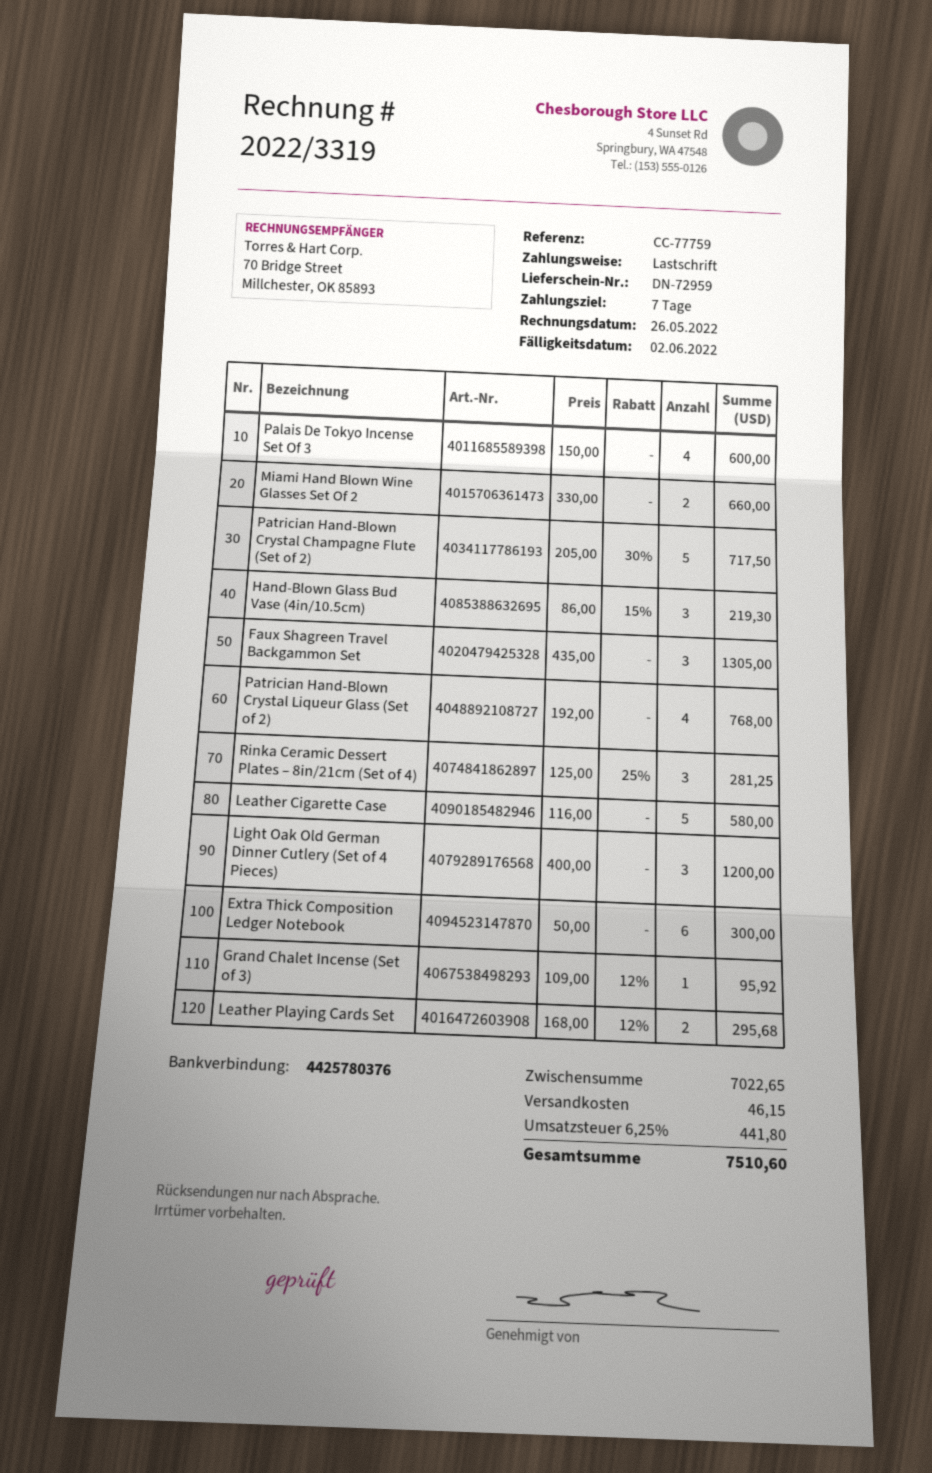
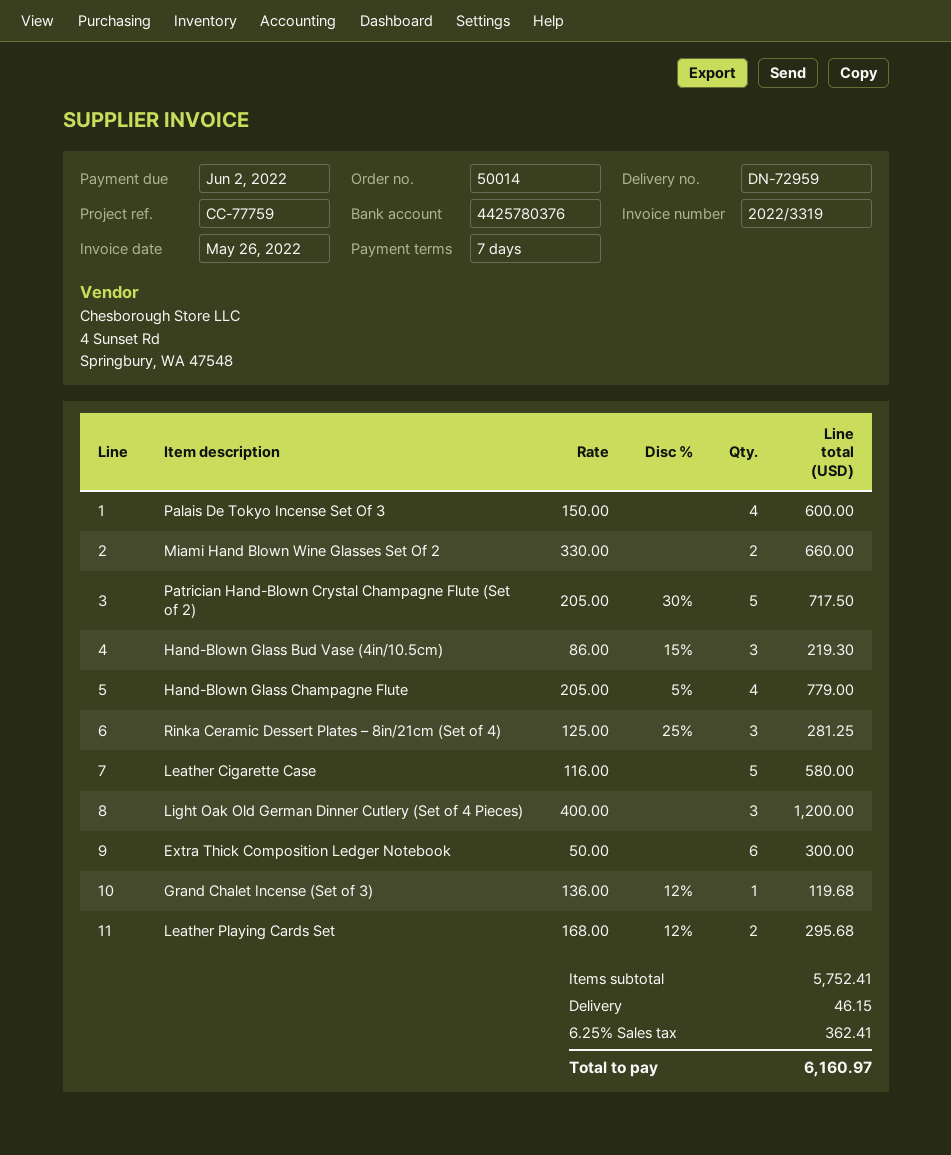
Faux Shagreen Travel Backgammon Set: 3 x 435.00 = 1305.00 -> none
Patrician Hand-Blown Crystal Liqueur Glass (Set of 2): 4 x 192.00 = 768.00 -> none
Grand Chalet Incense (Set of 3): 1 x 109.00 - 12% = 95.92 -> 1 x 136.00 - 12% = 119.68
Hand-Blown Glass Champagne Flute: none -> 4 x 205.00 - 5% = 779.00
subtotal: 7022.65 -> 5752.41
tax: 6.25% = 441.80 -> 6.25% = 362.41
total: 7510.60 -> 6160.97

